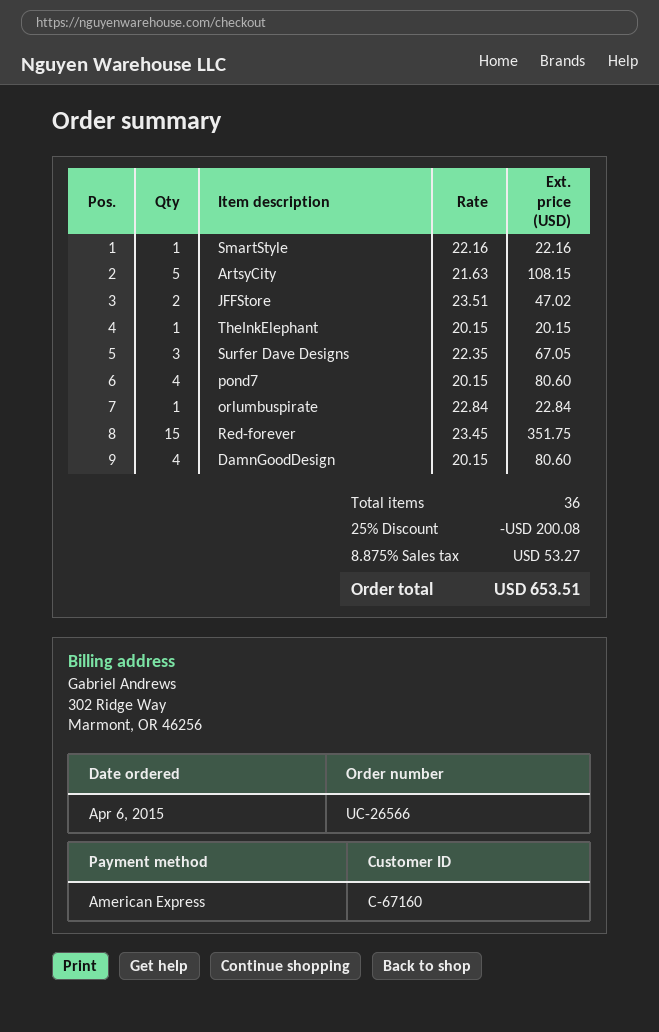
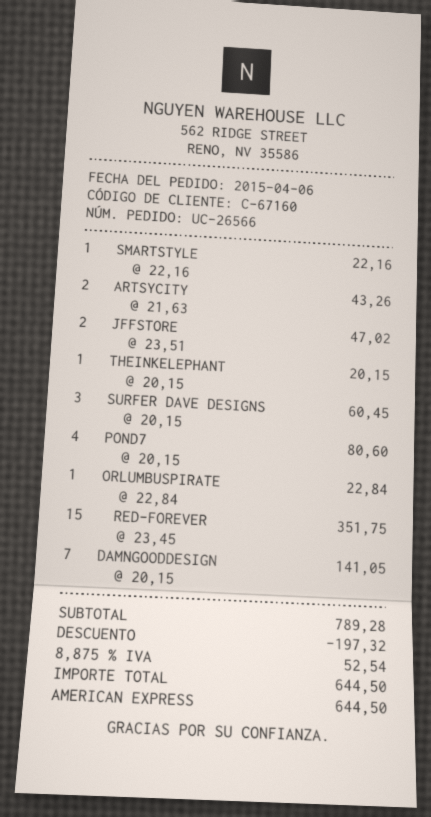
ArtsyCity: 5 x 21.63 = 108.15 -> 2 x 21.63 = 43.26
Surfer Dave Designs: 3 x 22.35 = 67.05 -> 3 x 20.15 = 60.45
DamnGoodDesign: 4 x 20.15 = 80.60 -> 7 x 20.15 = 141.05
discount: 200.08 -> 197.32
tax: 8.875% = 53.27 -> 8.875% = 52.54
total: 653.51 -> 644.50

